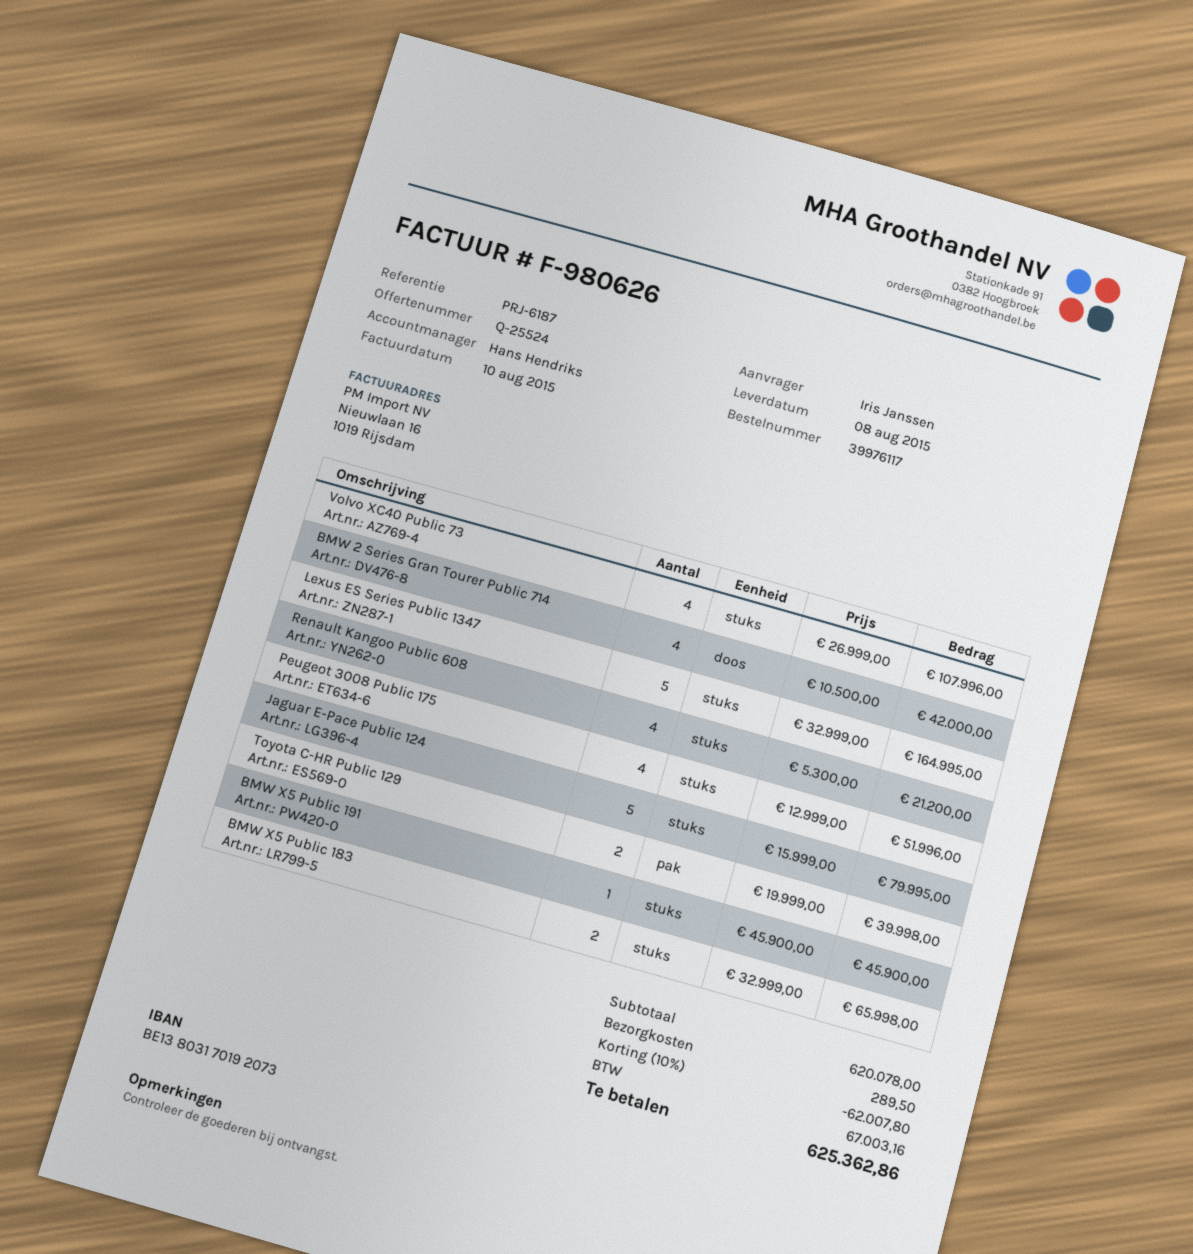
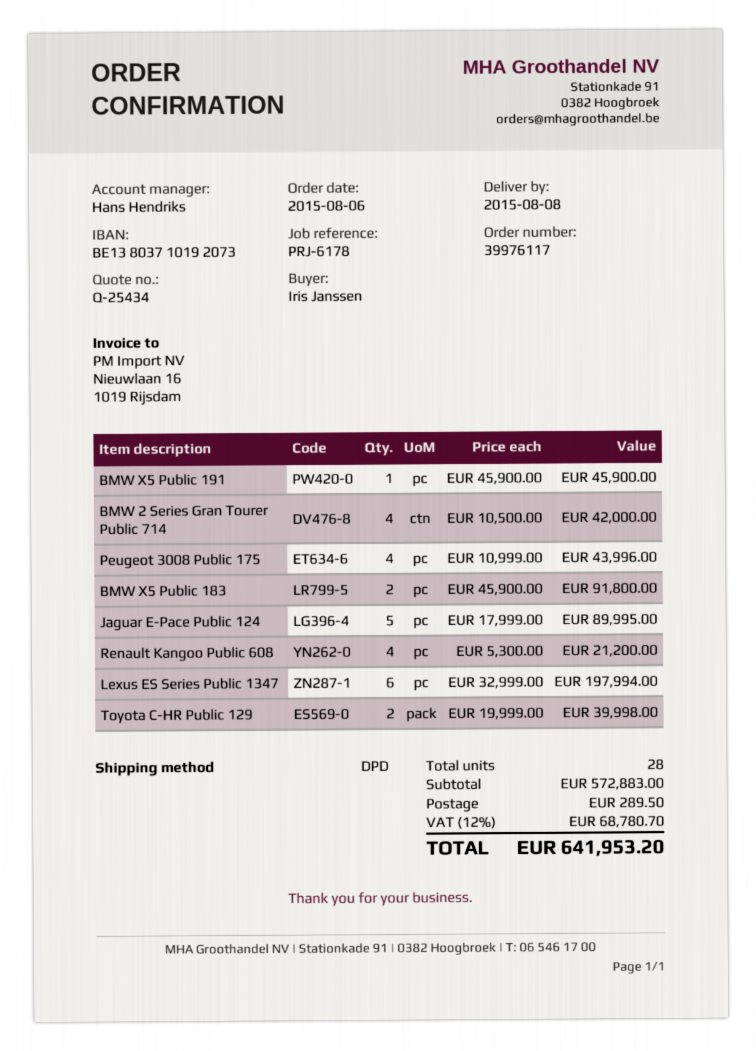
quote number: Q-25524 -> Q-25434
reference: PRJ-6187 -> PRJ-6178
bank account: BE13803170192073 -> BE13803710192073
Volvo XC40 Public 73: 4 x 26999.00 = 107996.00 -> none
Lexus ES Series Public 1347: 5 x 32999.00 = 164995.00 -> 6 x 32999.00 = 197994.00
Peugeot 3008 Public 175: 4 x 12999.00 = 51996.00 -> 4 x 10999.00 = 43996.00
Jaguar E-Pace Public 124: 5 x 15999.00 = 79995.00 -> 5 x 17999.00 = 89995.00
BMW X5 Public 183: 2 x 32999.00 = 65998.00 -> 2 x 45900.00 = 91800.00
subtotal: 620078.00 -> 572883.00
discount: 10% = 62007.80 -> none
tax: 67003.16 -> 68780.70
total: 625362.86 -> 641953.20

